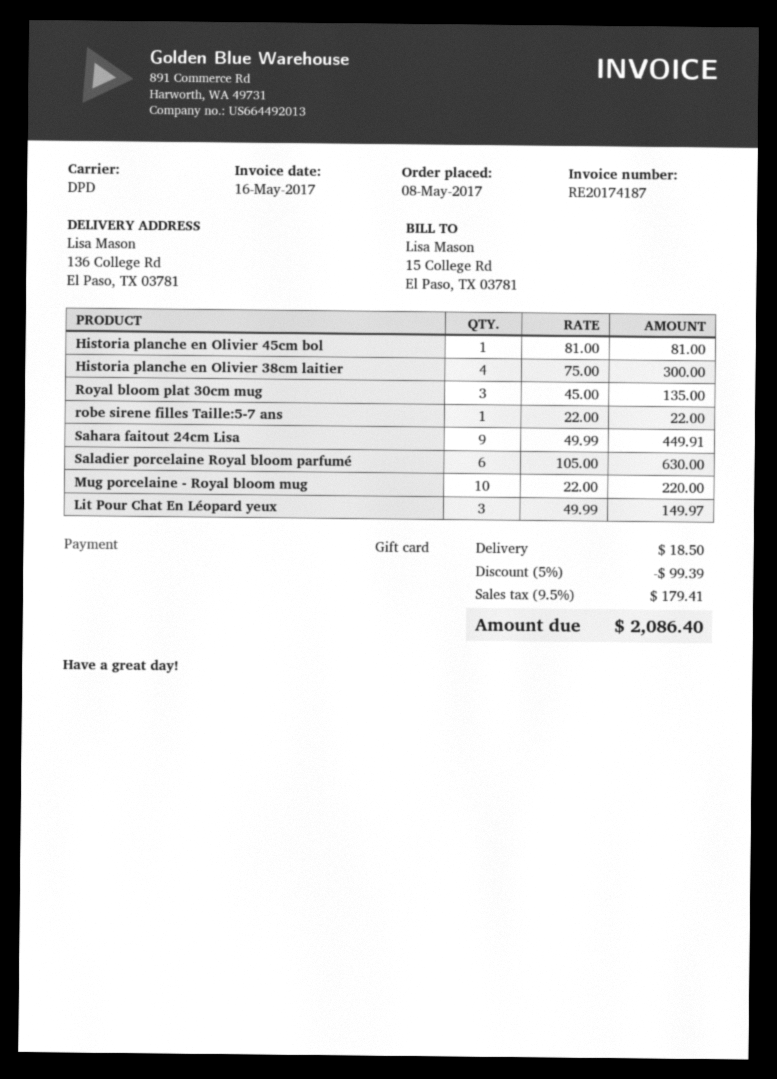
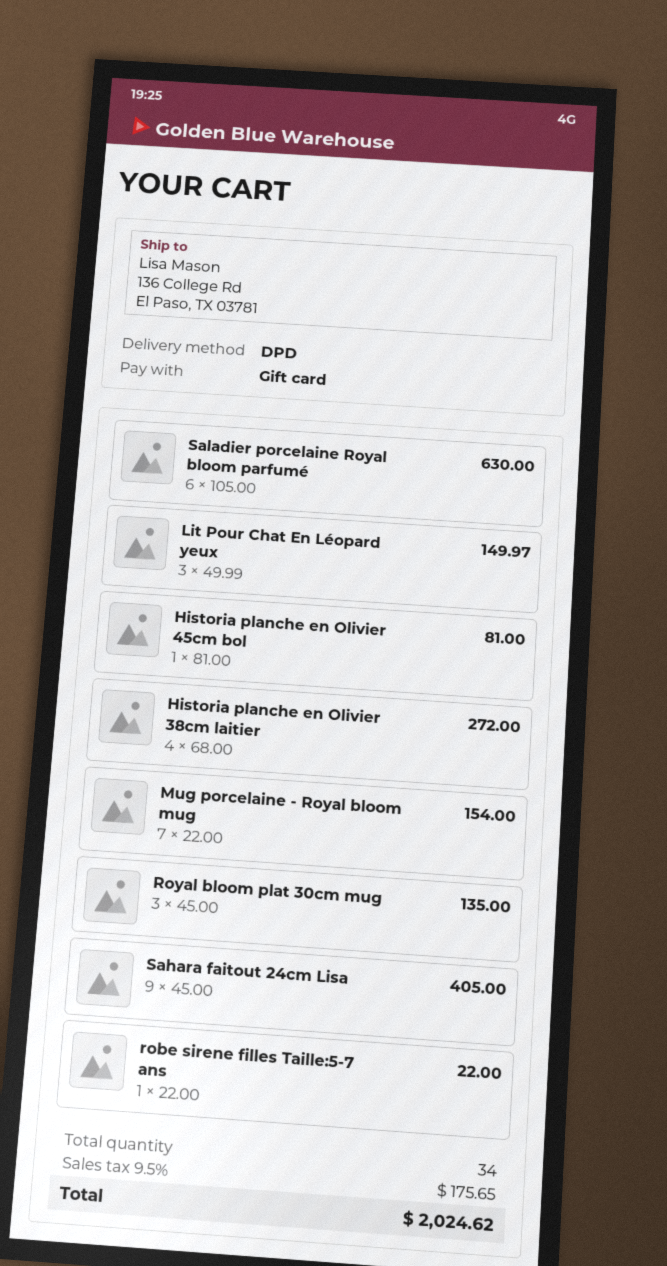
Historia planche en Olivier 38cm laitier: 4 x 75.00 = 300.00 -> 4 x 68.00 = 272.00
Sahara faitout 24cm Lisa: 9 x 49.99 = 449.91 -> 9 x 45.00 = 405.00
Mug porcelaine - Royal bloom mug: 10 x 22.00 = 220.00 -> 7 x 22.00 = 154.00
discount: 5% = 99.39 -> none
shipping: 18.50 -> none
tax: 9.5% = 179.41 -> 9.5% = 175.65
total: 2086.40 -> 2024.62

